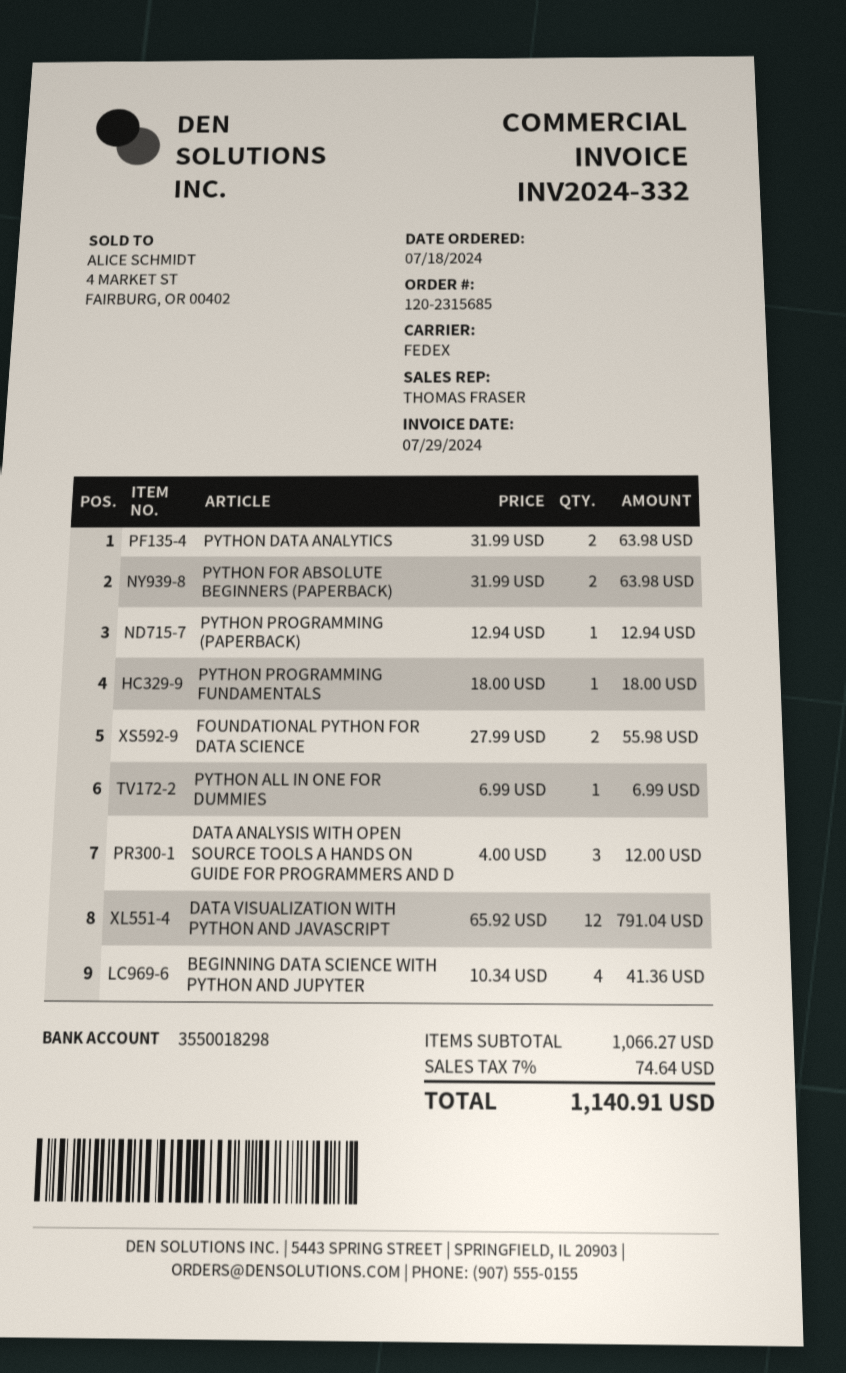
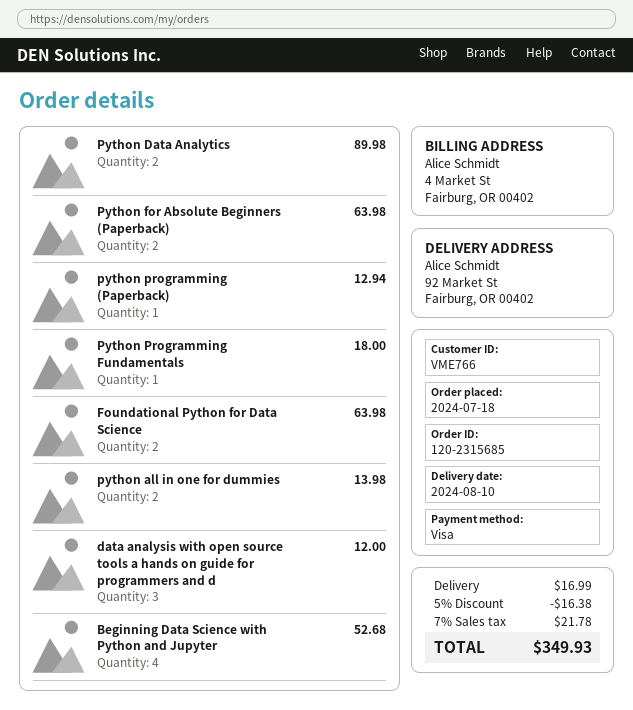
PYTHON DATA ANALYTICS: 2 for 63.98 -> 2 for 89.98
FOUNDATIONAL PYTHON FOR DATA SCIENCE: 2 for 55.98 -> 2 for 63.98
PYTHON ALL IN ONE FOR DUMMIES: 1 for 6.99 -> 2 for 13.98
DATA VISUALIZATION WITH PYTHON AND JAVASCRIPT: 12 for 791.04 -> none
BEGINNING DATA SCIENCE WITH PYTHON AND JUPYTER: 4 for 41.36 -> 4 for 52.68
discount: none -> 5% = 16.38
shipping: none -> 16.99
tax: 7% = 74.64 -> 7% = 21.78
total: 1140.91 -> 349.93

